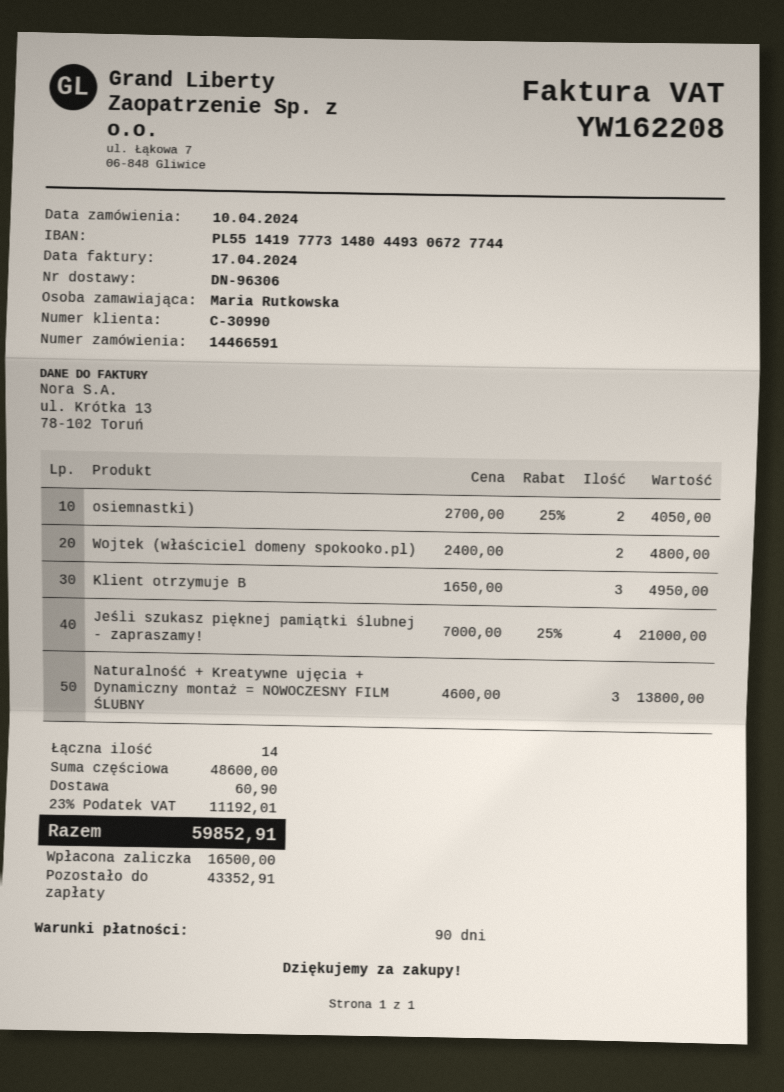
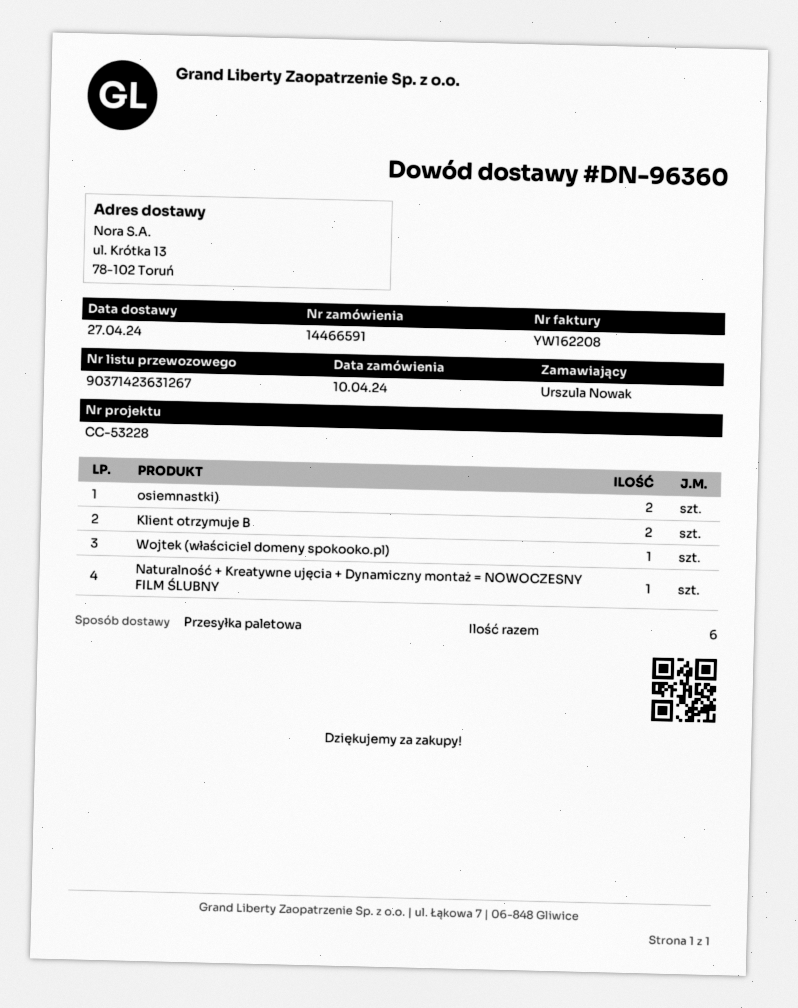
delivery note number: DN-96306 -> DN-96360
ordered by: Maria Rutkowska -> Urszula Nowak
Wojtek (właściciel domeny spokooko.pl): 2 -> 1
Klient otrzymuje B: 3 -> 2
Jeśli szukasz pięknej pamiątki ślubnej - zapraszamy!: 4 -> none
Naturalność + Kreatywne ujęcia + Dynamiczny montaż = NOWOCZESNY FILM ŚLUBNY: 3 -> 1
total quantity: 14 -> 6

